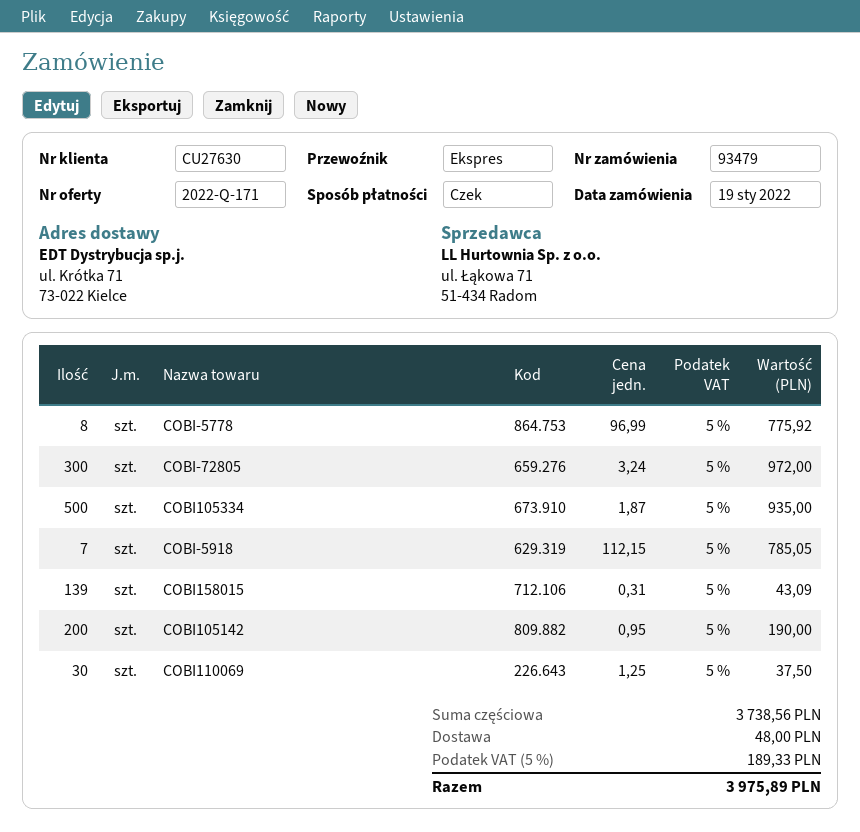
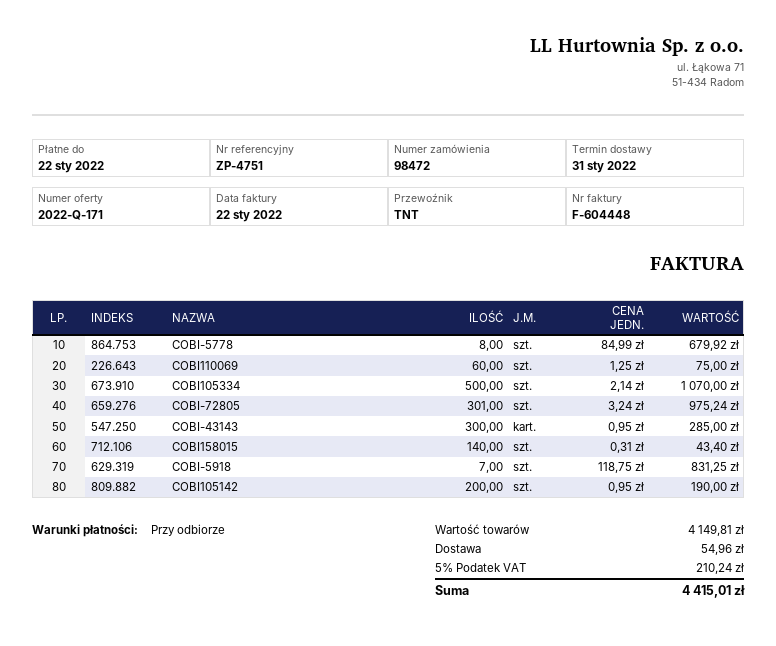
order number: 93479 -> 98472
shipping method: express -> TNT
COBI-5778: 8 x 96.99 = 775.92 -> 8 x 84.99 = 679.92
COBI-72805: 300 x 3.24 = 972.00 -> 301 x 3.24 = 975.24
COBI105334: 500 x 1.87 = 935.00 -> 500 x 2.14 = 1070.00
COBI-5918: 7 x 112.15 = 785.05 -> 7 x 118.75 = 831.25
COBI158015: 139 x 0.31 = 43.09 -> 140 x 0.31 = 43.40
COBI110069: 30 x 1.25 = 37.50 -> 60 x 1.25 = 75.00
COBI-43143: none -> 300 x 0.95 = 285.00
subtotal: 3738.56 -> 4149.81
shipping: 48.00 -> 54.96
tax: 5% = 189.33 -> 5% = 210.24
total: 3975.89 -> 4415.01

